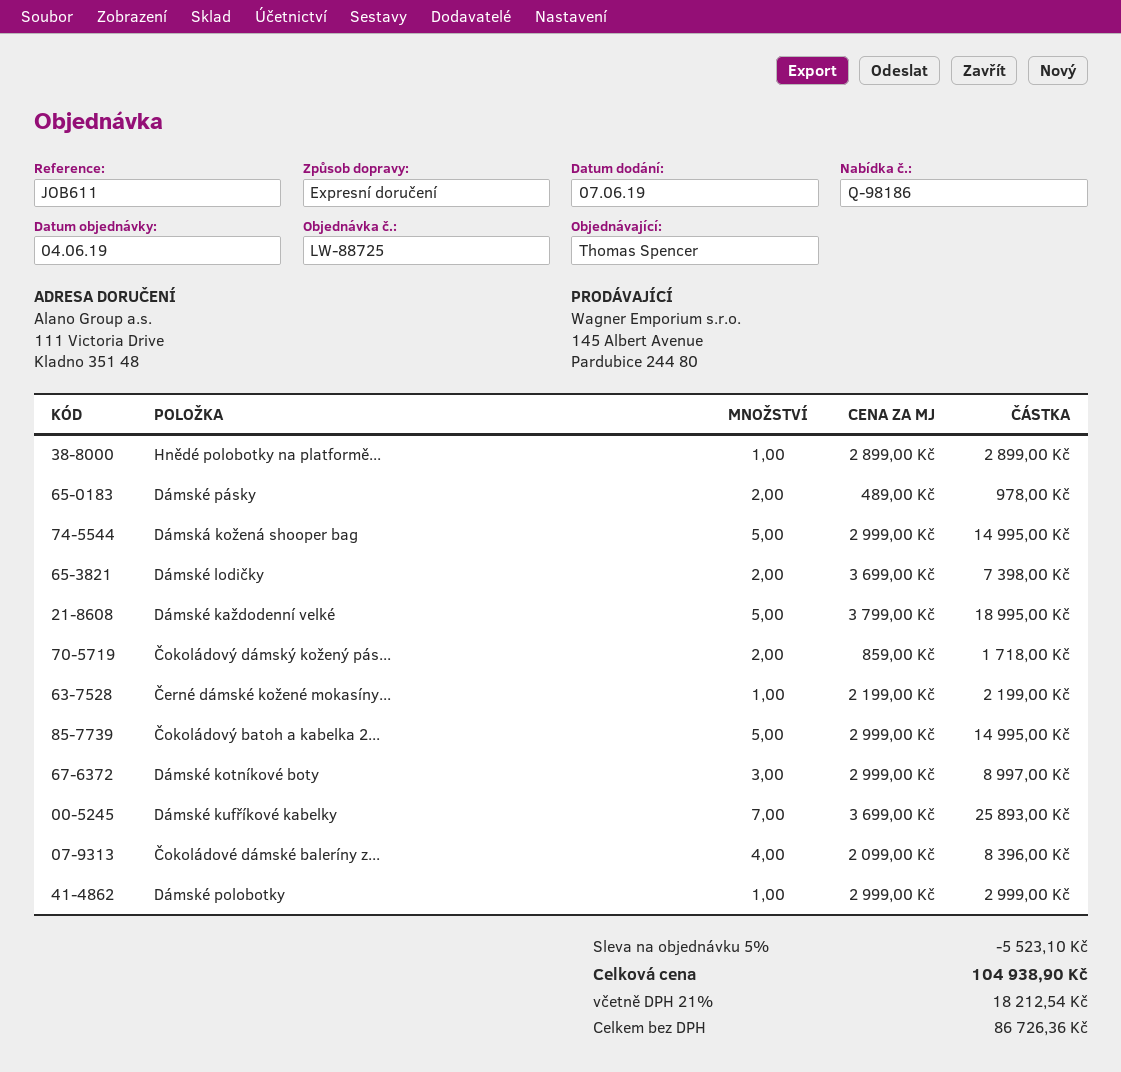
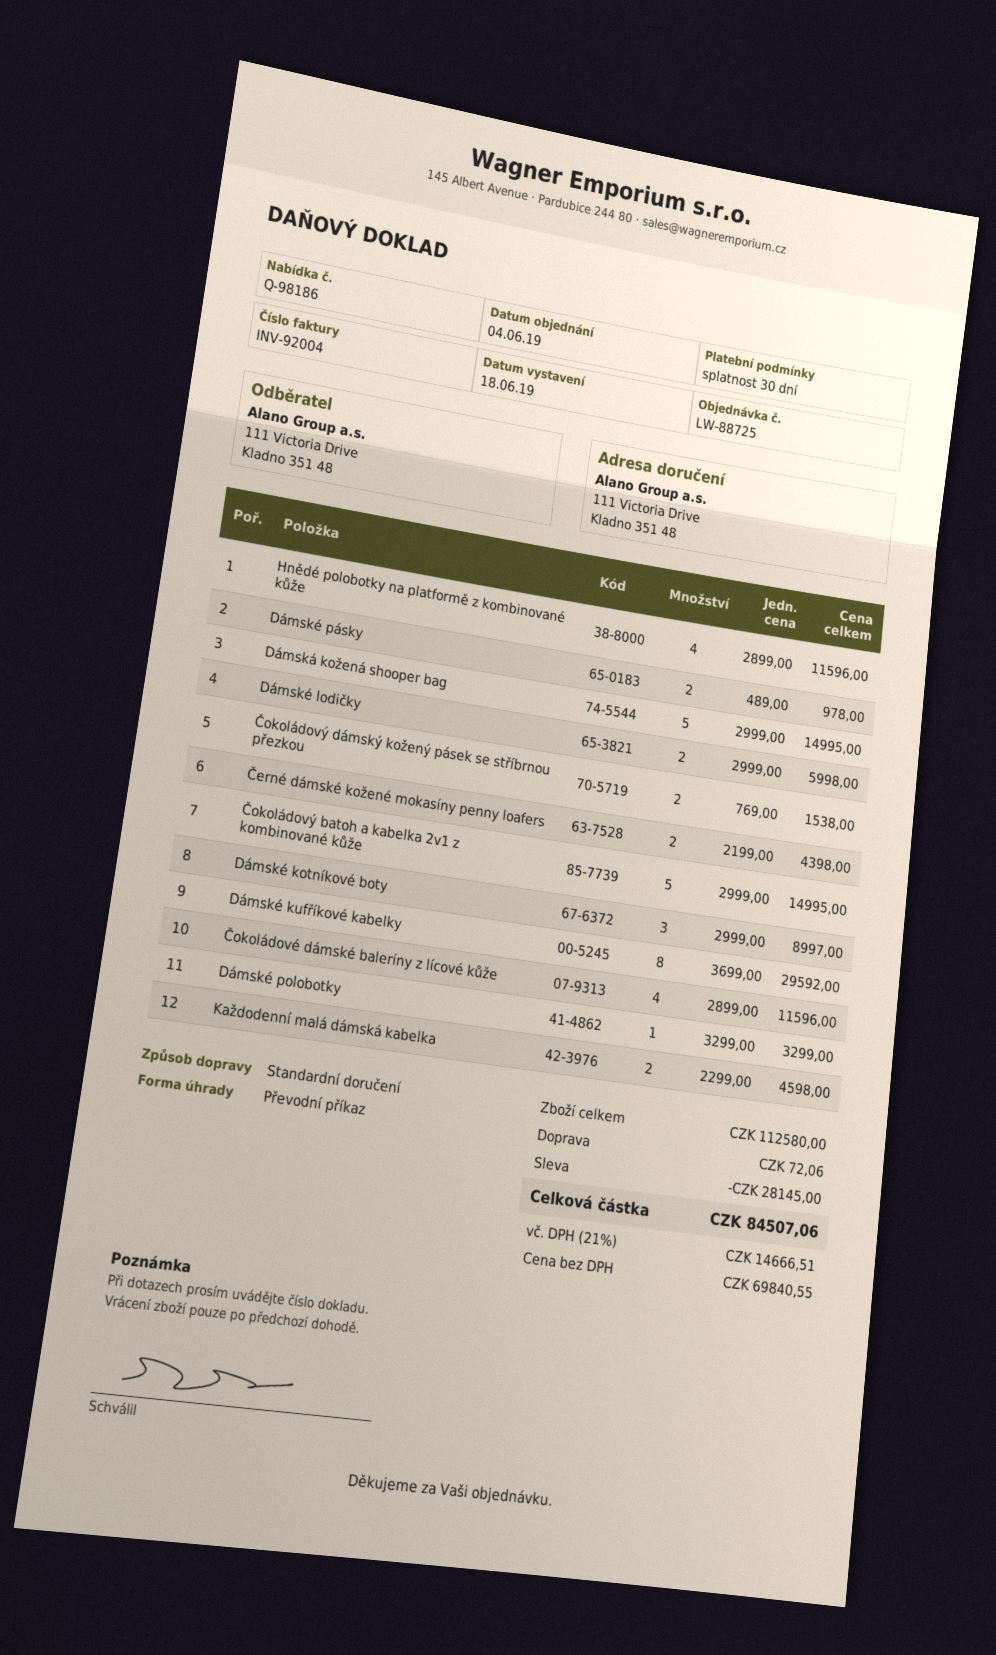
shipping method: express -> standard
Hnědé polobotky na platformě...: 1 x 2899.00 = 2899.00 -> 4 x 2899.00 = 11596.00
Dámské lodičky: 2 x 3699.00 = 7398.00 -> 2 x 2999.00 = 5998.00
Dámské každodenní velké: 5 x 3799.00 = 18995.00 -> none
Čokoládový dámský kožený pás...: 2 x 859.00 = 1718.00 -> 2 x 769.00 = 1538.00
Černé dámské kožené mokasíny...: 1 x 2199.00 = 2199.00 -> 2 x 2199.00 = 4398.00
Dámské kufříkové kabelky: 7 x 3699.00 = 25893.00 -> 8 x 3699.00 = 29592.00
Čokoládové dámské baleríny z...: 4 x 2099.00 = 8396.00 -> 4 x 2899.00 = 11596.00
Dámské polobotky: 1 x 2999.00 = 2999.00 -> 1 x 3299.00 = 3299.00
Každodenní malá dámská kabelka: none -> 2 x 2299.00 = 4598.00
discount: 5523.10 -> 28145.00
shipping: none -> 72.06
net: 86726.36 -> 69840.55
tax: 21% = 18212.54 -> 21% = 14666.51
total: 104938.90 -> 84507.06

